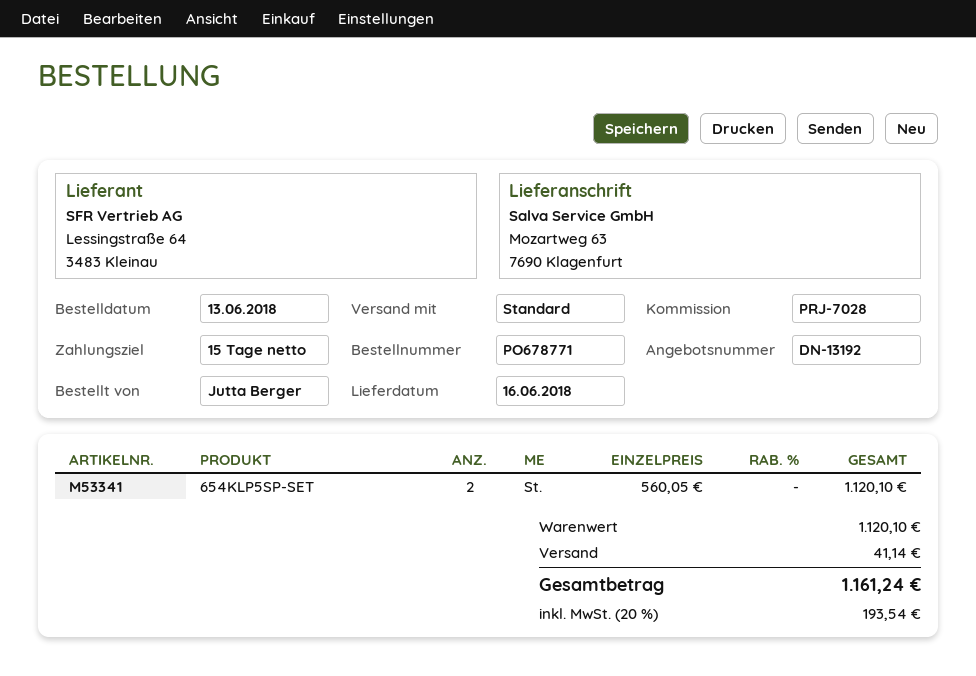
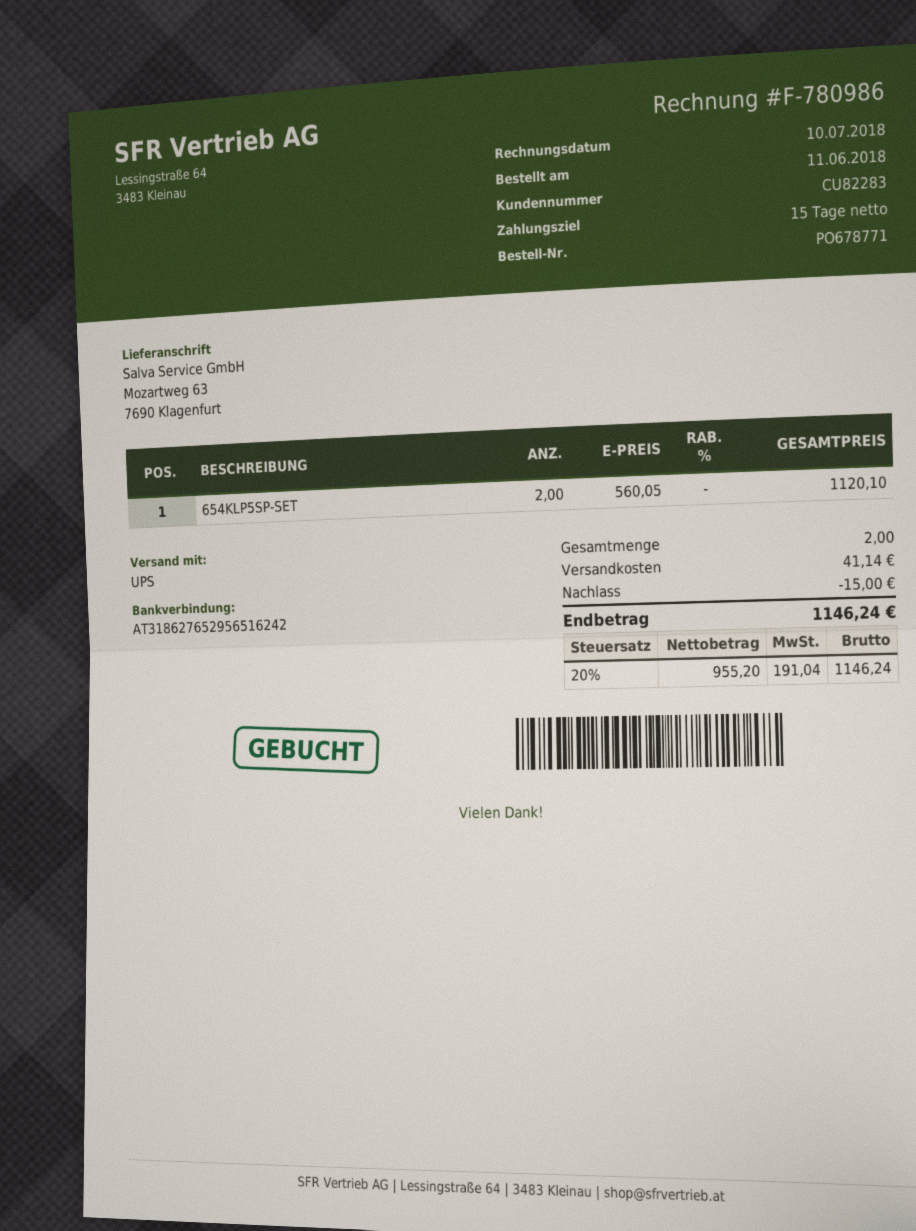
order date: 2018-06-13 -> 2018-06-11
shipping method: standard -> UPS
discount: none -> 15.00
tax: 20% = 193.54 -> 20% = 191.04
total: 1161.24 -> 1146.24

